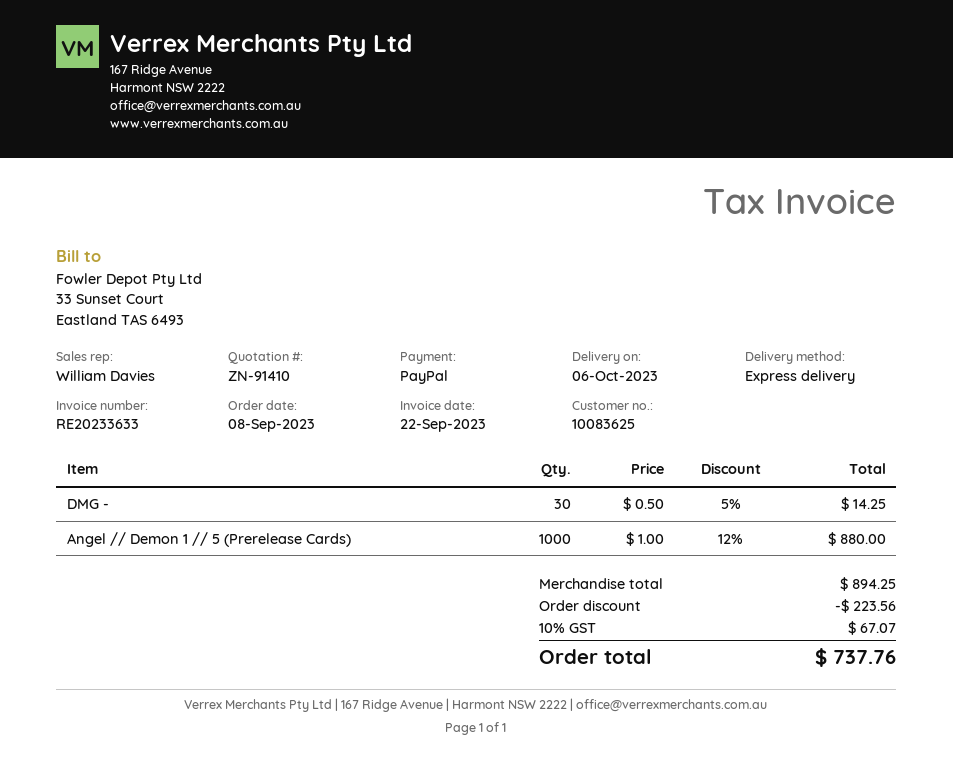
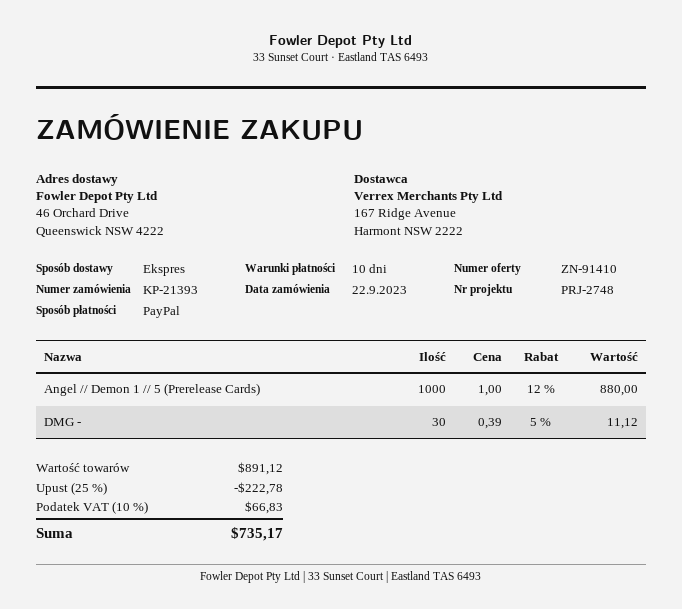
order date: 2023-09-08 -> 2023-09-22
DMG -: 30 x 0.50 - 5% = 14.25 -> 30 x 0.39 - 5% = 11.12
subtotal: 894.25 -> 891.12
discount: 223.56 -> 222.78
tax: 10% = 67.07 -> 10% = 66.83
total: 737.76 -> 735.17

